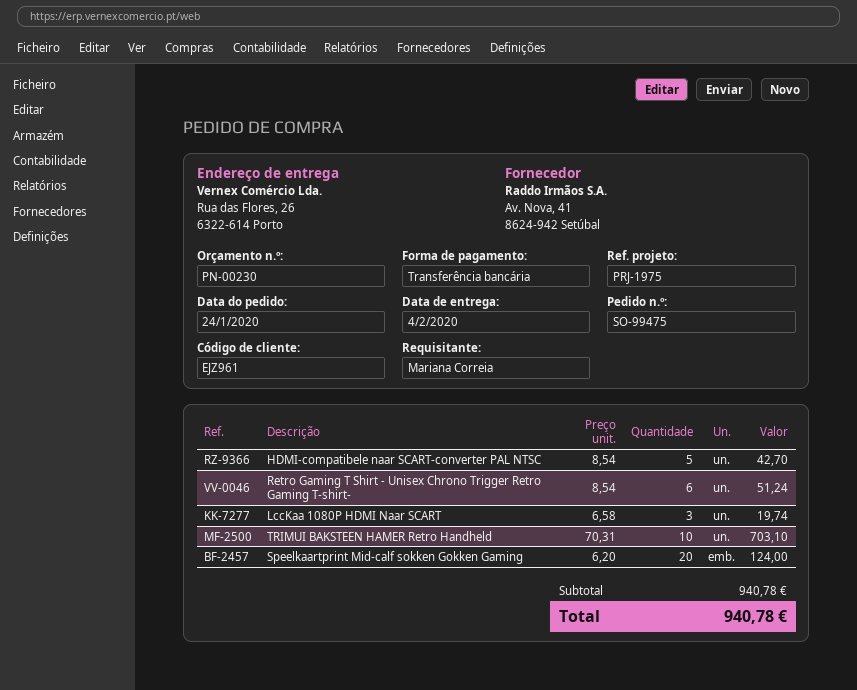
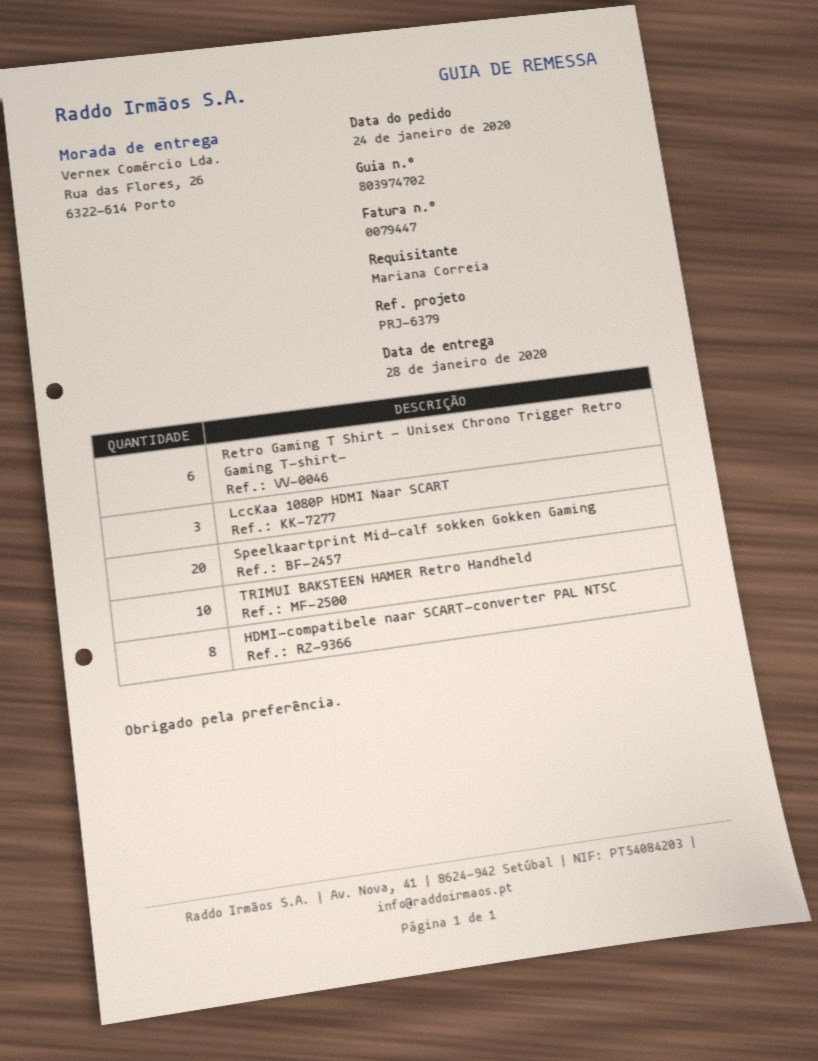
delivery date: 2020-02-04 -> 2020-01-28
reference: PRJ-1975 -> PRJ-6379
HDMI-compatibele naar SCART-converter PAL NTSC: 5 -> 8

